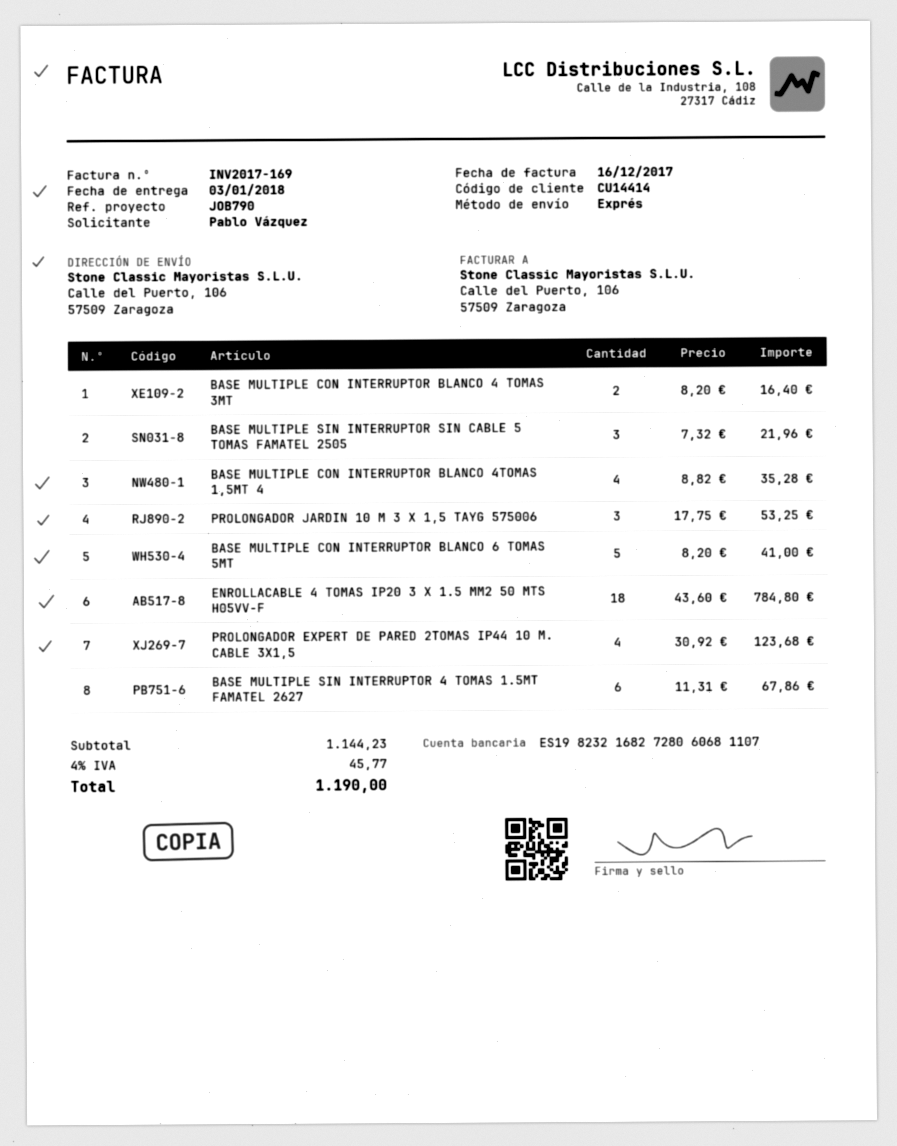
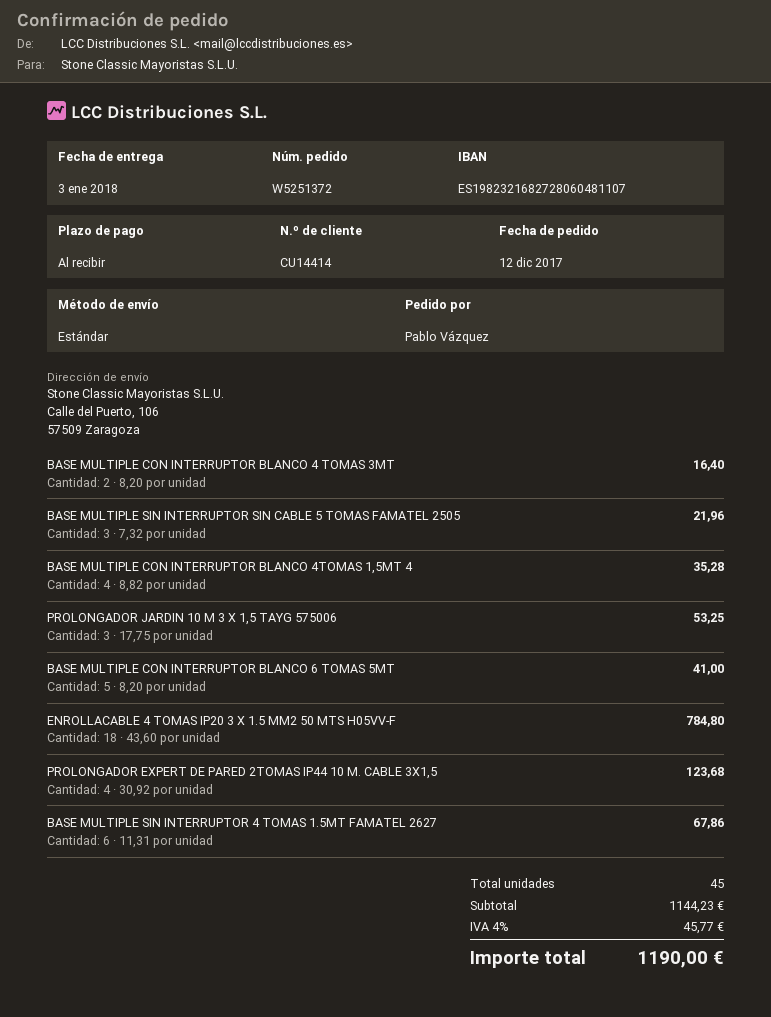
bank account: ES1982321682728060681107 -> ES1982321682728060481107
shipping method: express -> standard

